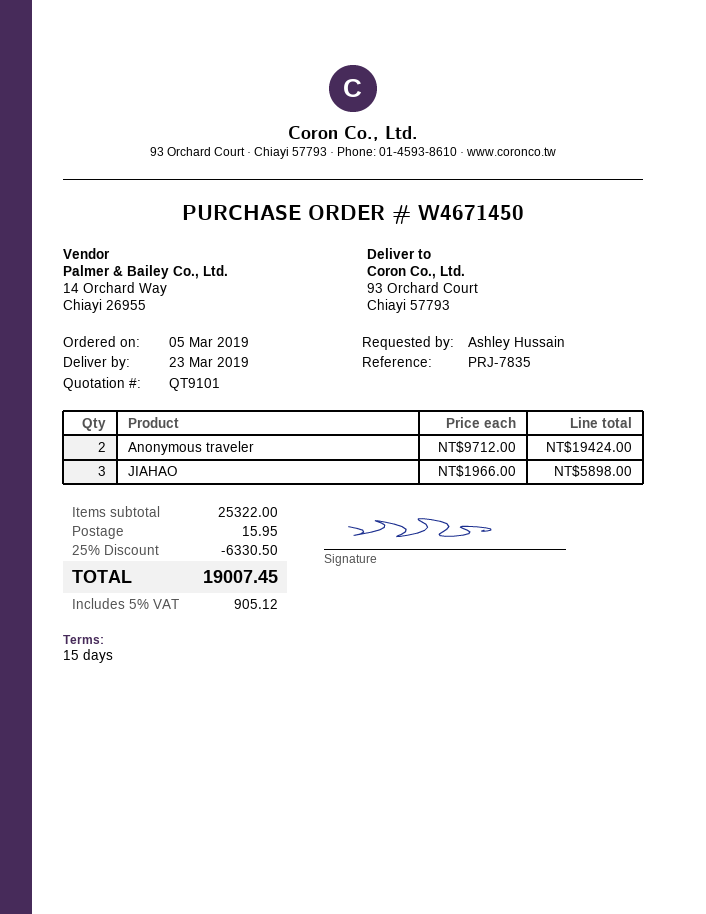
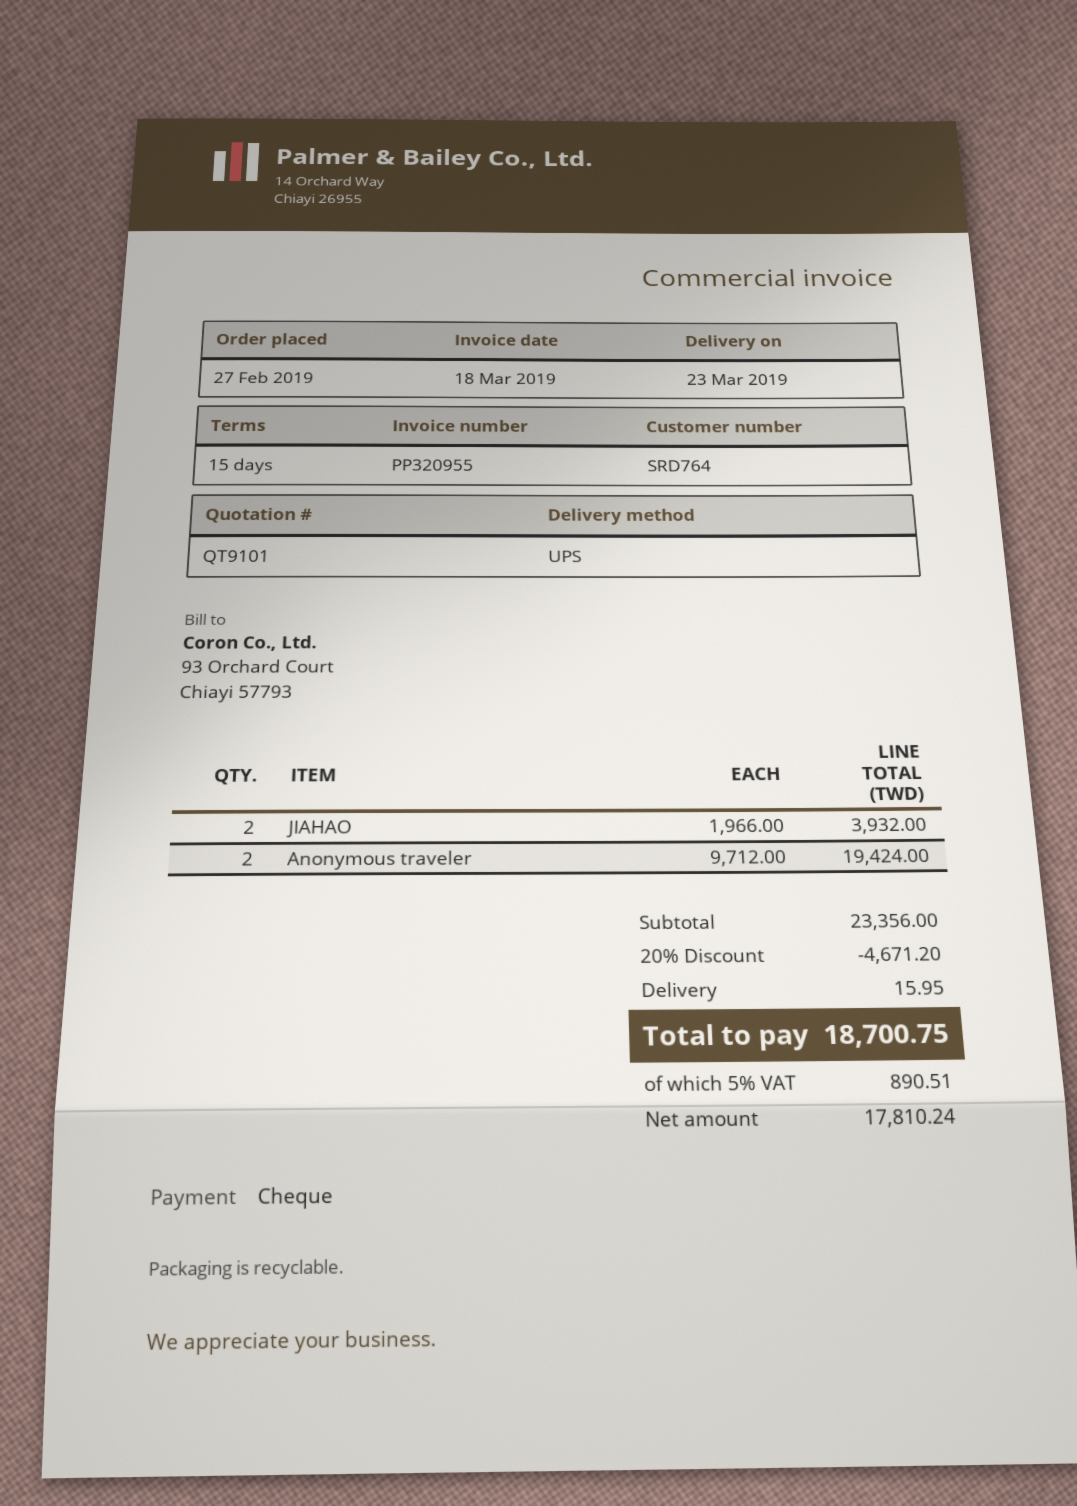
order date: 2019-03-05 -> 2019-02-27
JIAHAO: 3 x 1966.00 = 5898.00 -> 2 x 1966.00 = 3932.00
subtotal: 25322.00 -> 23356.00
discount: 25% = 6330.50 -> 20% = 4671.20
tax: 5% = 905.12 -> 5% = 890.51
total: 19007.45 -> 18700.75

